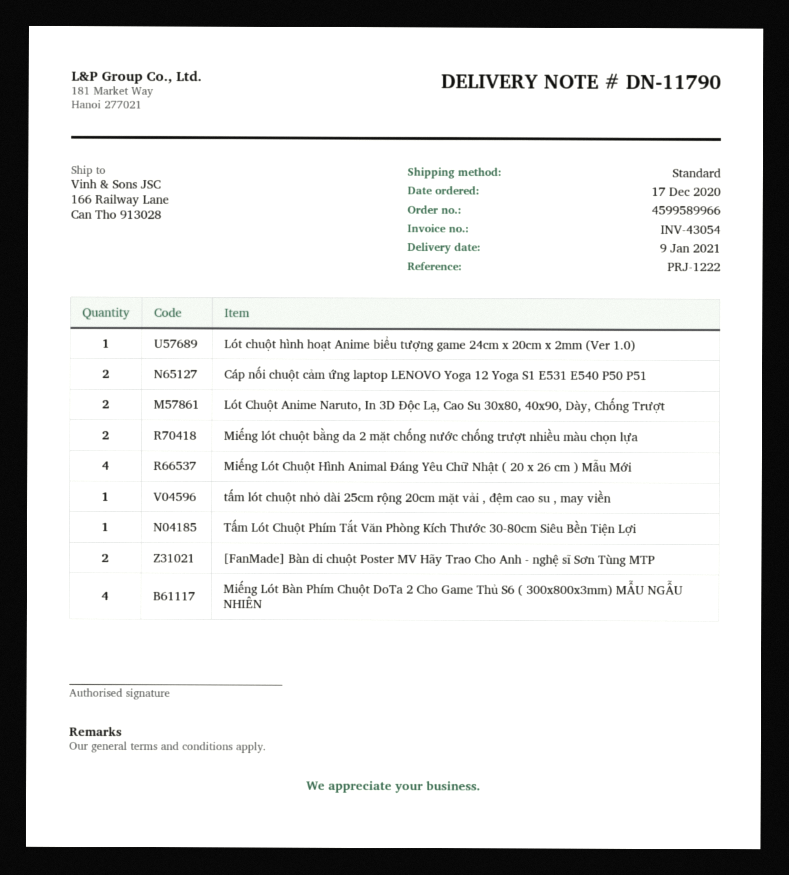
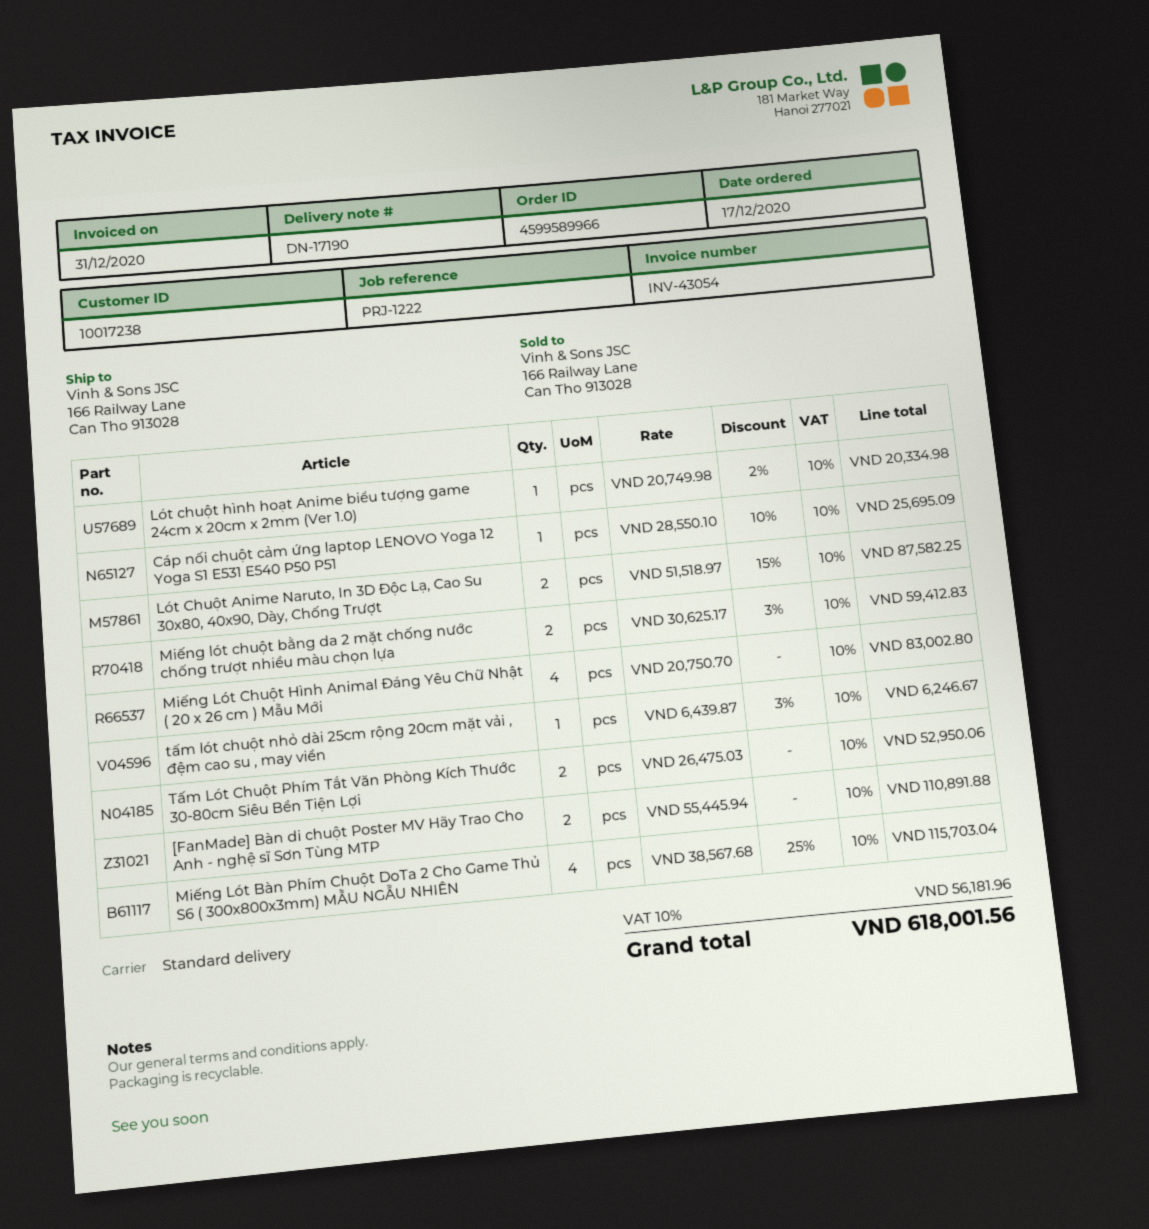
delivery note number: DN-11790 -> DN-17190
Cáp nối chuột cảm ứng laptop LENOVO Yoga 12 Yoga S1 E531 E540 P50 P51: 2 -> 1
Tấm Lót Chuột Phím Tắt Văn Phòng Kích Thước 30-80cm Siêu Bền Tiện Lợi: 1 -> 2

